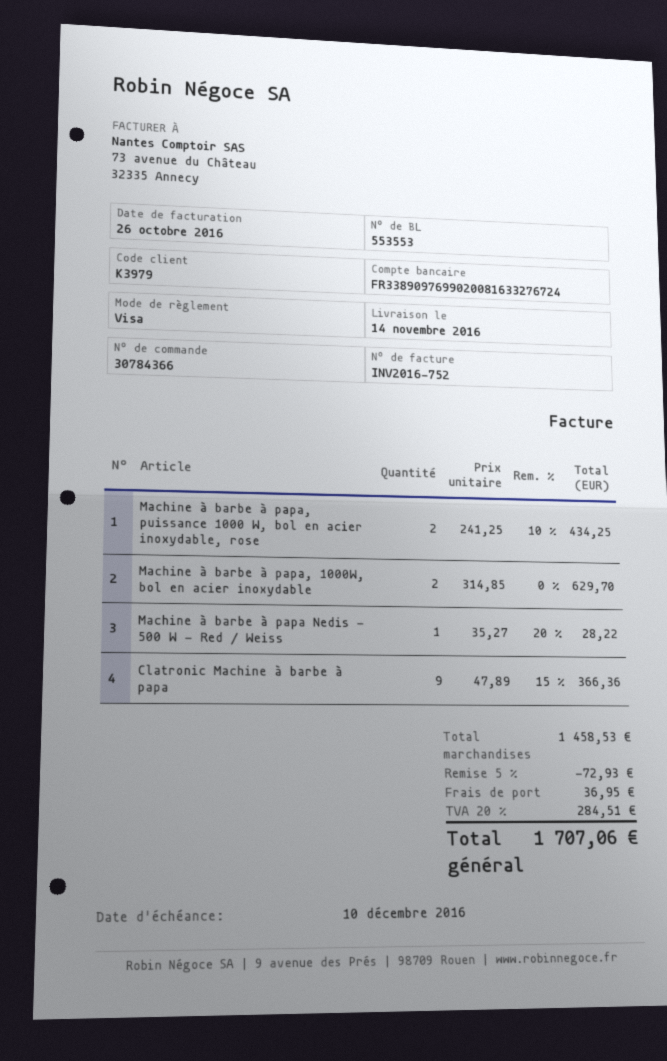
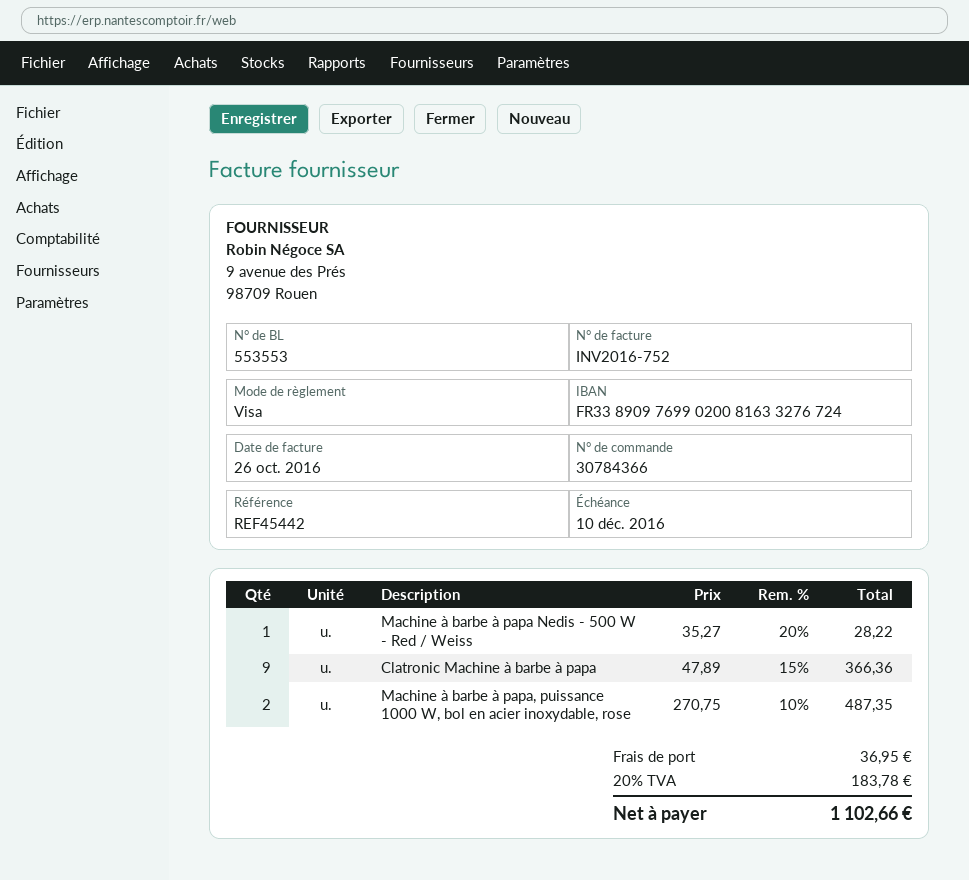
Machine à barbe à papa, puissance 1000 W, bol en acier inoxydable, rose: 2 x 241.25 - 10% = 434.25 -> 2 x 270.75 - 10% = 487.35
Machine à barbe à papa, 1000W, bol en acier inoxydable: 2 x 314.85 = 629.70 -> none
discount: 5% = 72.93 -> none
tax: 20% = 284.51 -> 20% = 183.78
total: 1707.06 -> 1102.66

